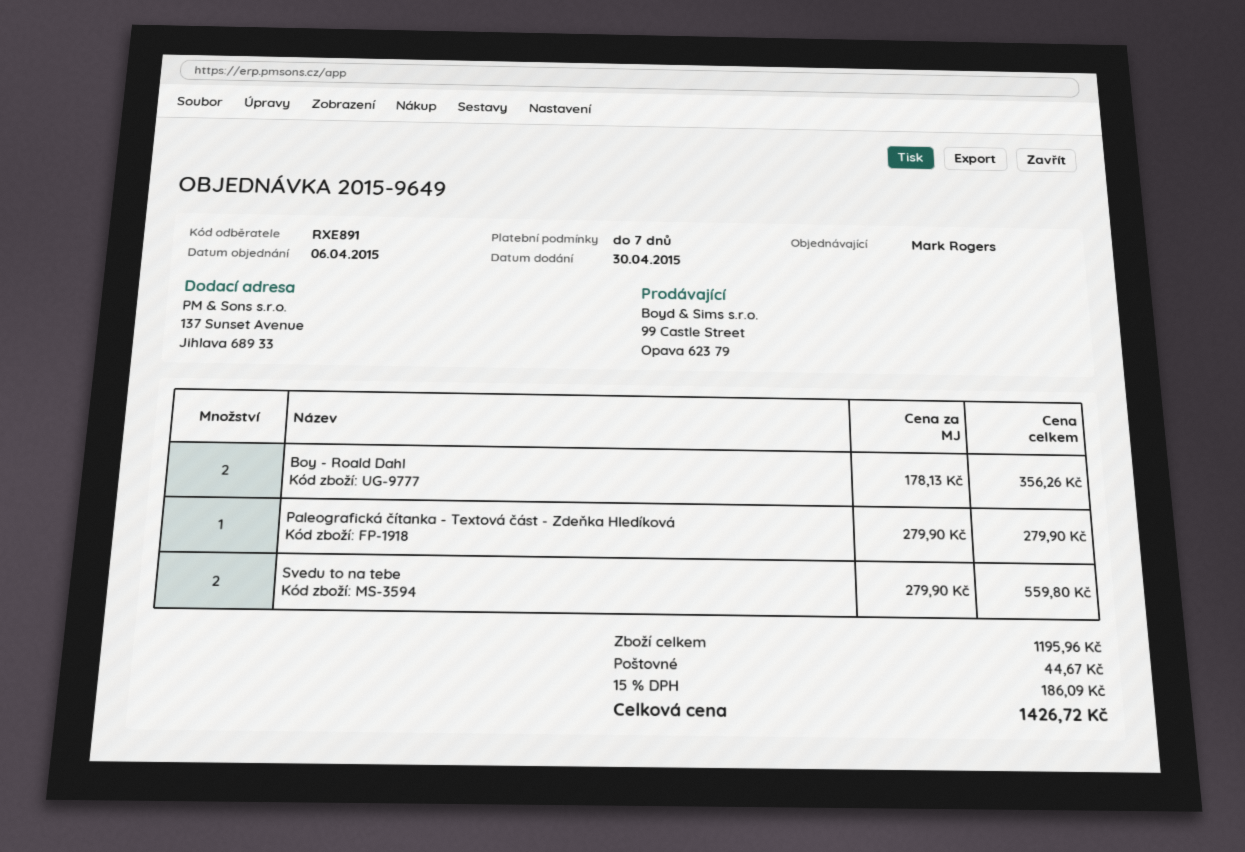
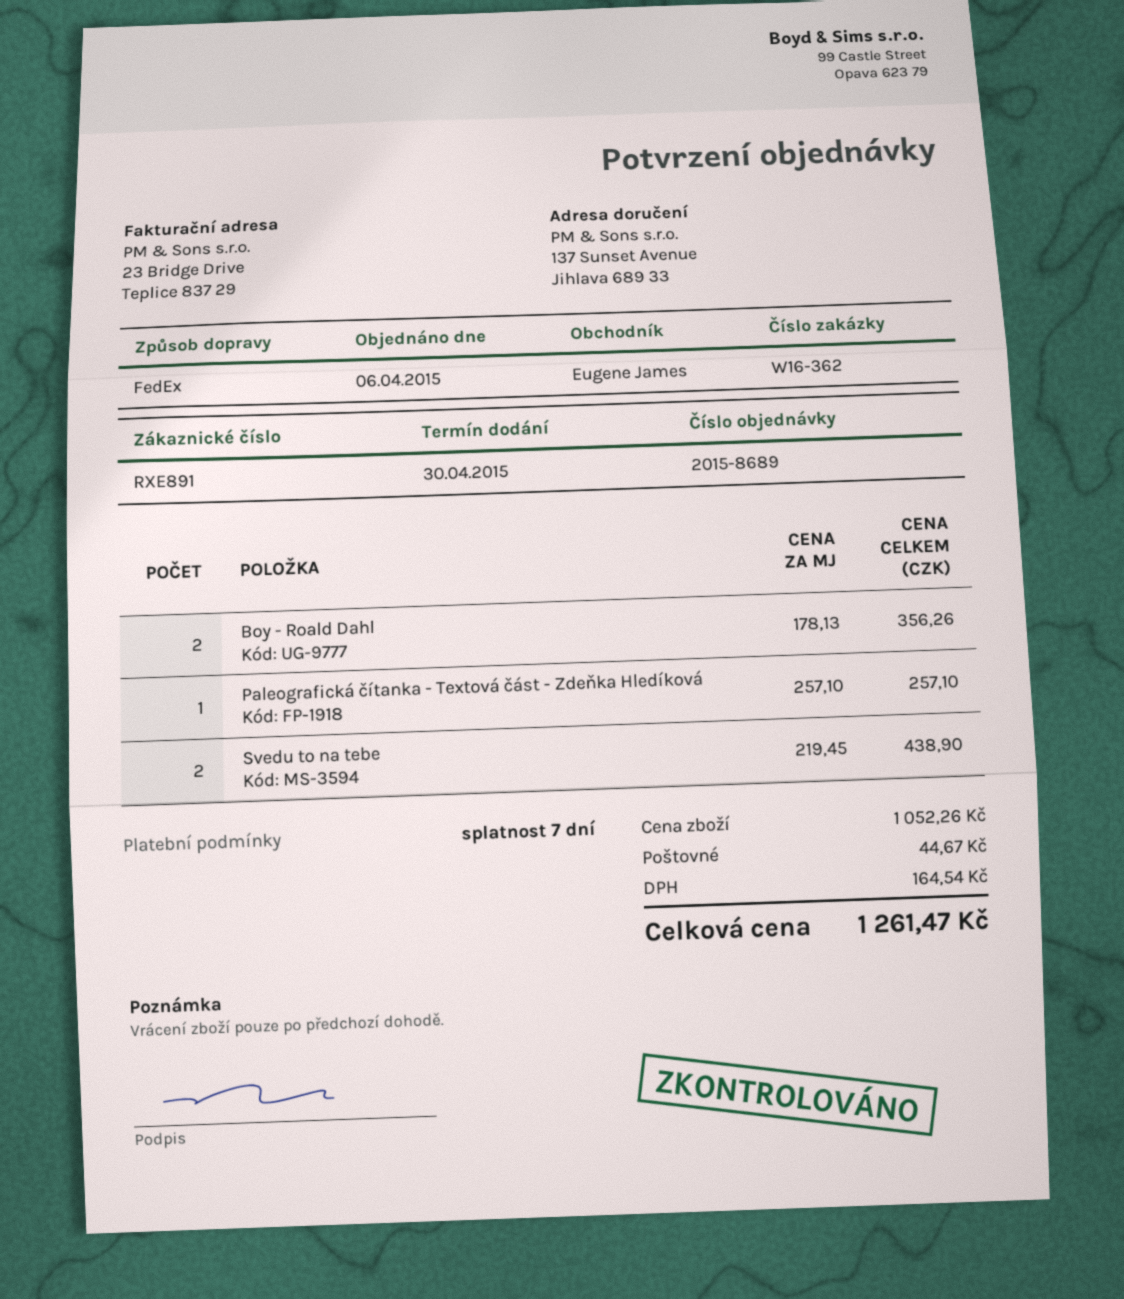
order number: 2015-9649 -> 2015-8689
Paleografická čítanka - Textová část - Zdeňka Hledíková: 1 x 279.90 = 279.90 -> 1 x 257.10 = 257.10
Svedu to na tebe: 2 x 279.90 = 559.80 -> 2 x 219.45 = 438.90
subtotal: 1195.96 -> 1052.26
tax: 186.09 -> 164.54
total: 1426.72 -> 1261.47

